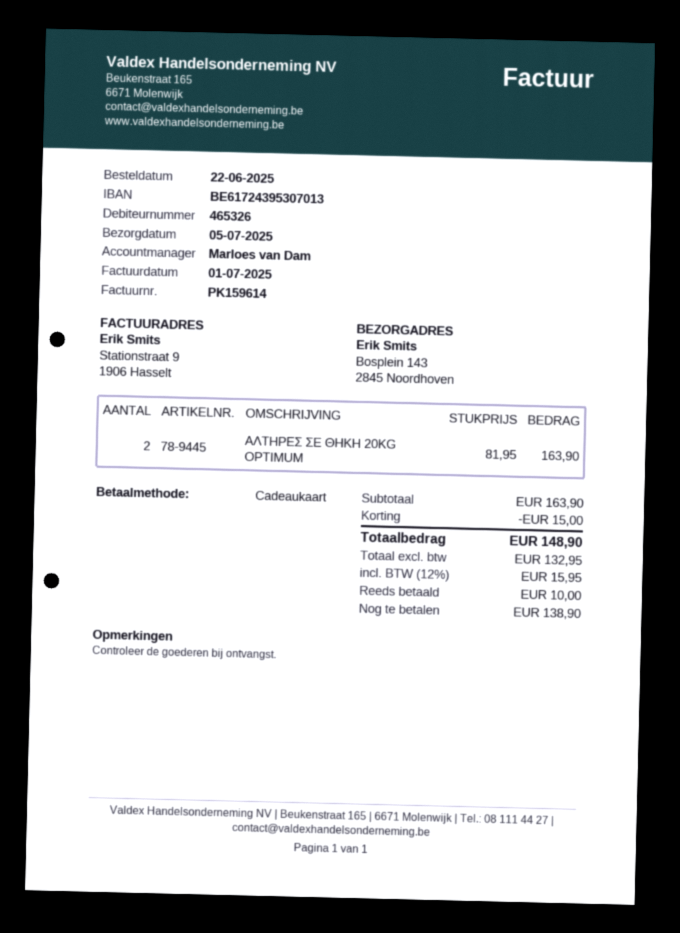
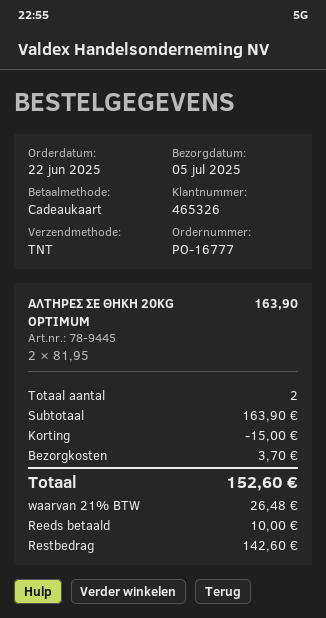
shipping: none -> 3.70
tax: 12% = 15.95 -> 21% = 26.48
total: 148.90 -> 152.60
balance: 138.90 -> 142.60

